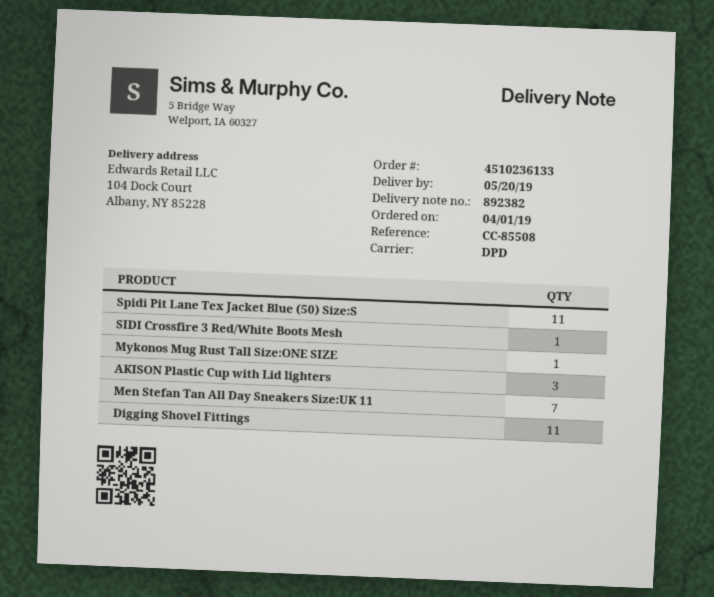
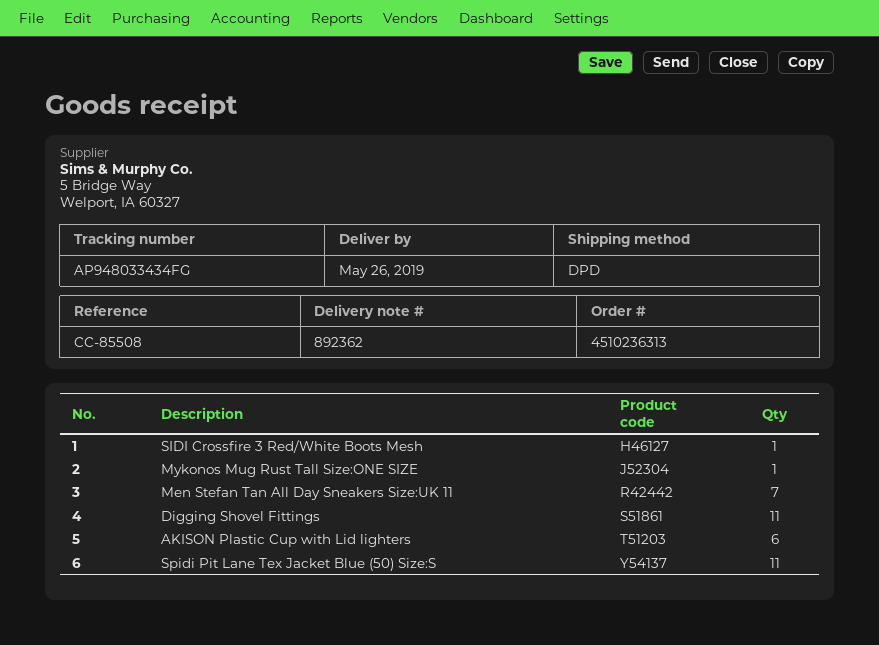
order number: 4510236133 -> 4510236313
delivery note number: 892382 -> 892362
delivery date: 2019-05-20 -> 2019-05-26
AKISON Plastic Cup with Lid lighters: 3 -> 6

